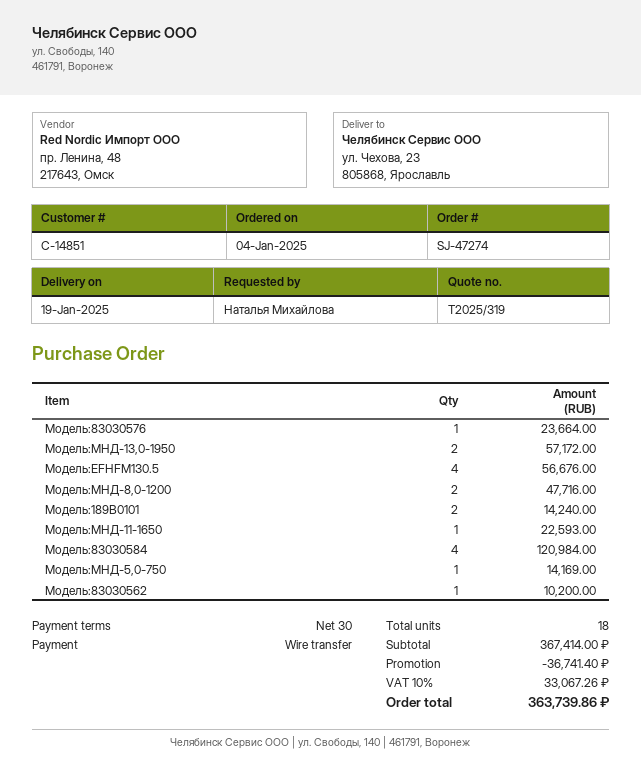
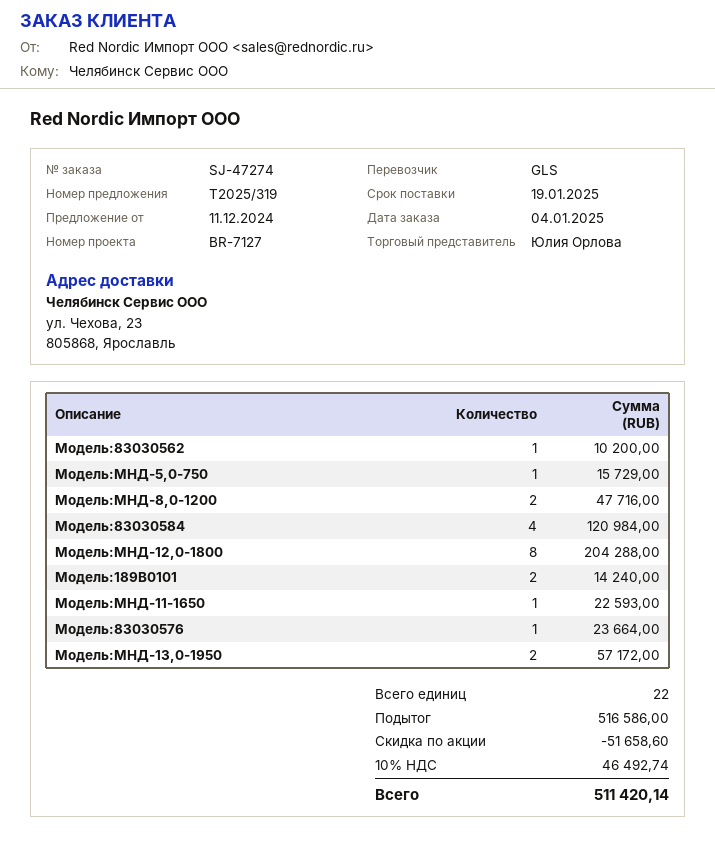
Модель:EFHFM130.5: 4 for 56676.00 -> none
Модель:МНД-5,0-750: 1 for 14169.00 -> 1 for 15729.00
Модель:МНД-12,0-1800: none -> 8 for 204288.00
total quantity: 18 -> 22
subtotal: 367414.00 -> 516586.00
discount: 36741.40 -> 51658.60
tax: 10% = 33067.26 -> 10% = 46492.74
total: 363739.86 -> 511420.14

